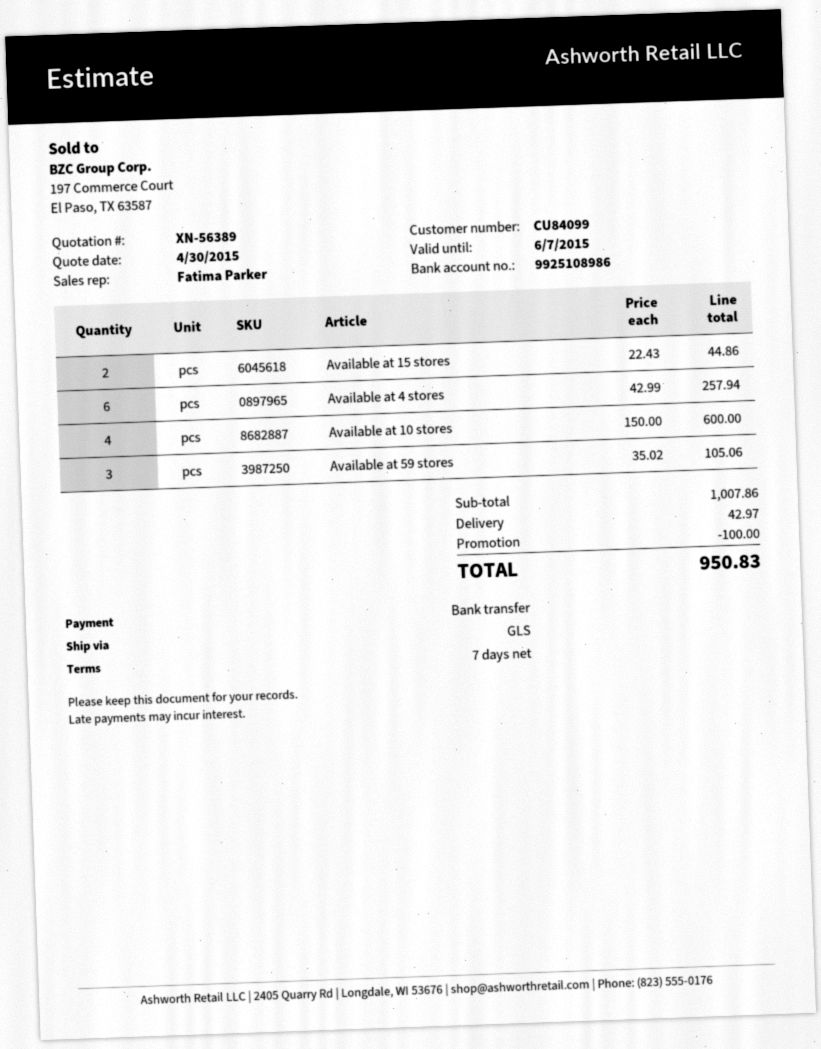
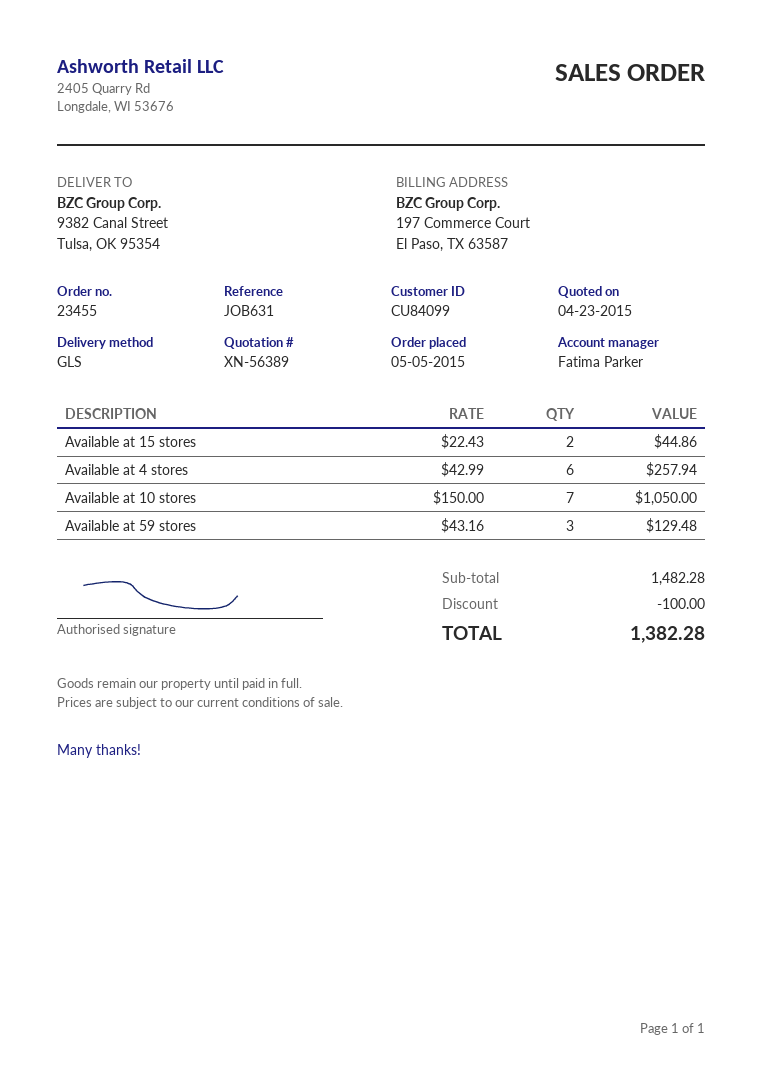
quote date: 2015-04-30 -> 2015-04-23
Available at 10 stores: 4 x 150.00 = 600.00 -> 7 x 150.00 = 1050.00
Available at 59 stores: 3 x 35.02 = 105.06 -> 3 x 43.16 = 129.48
subtotal: 1007.86 -> 1482.28
shipping: 42.97 -> none
total: 950.83 -> 1382.28

